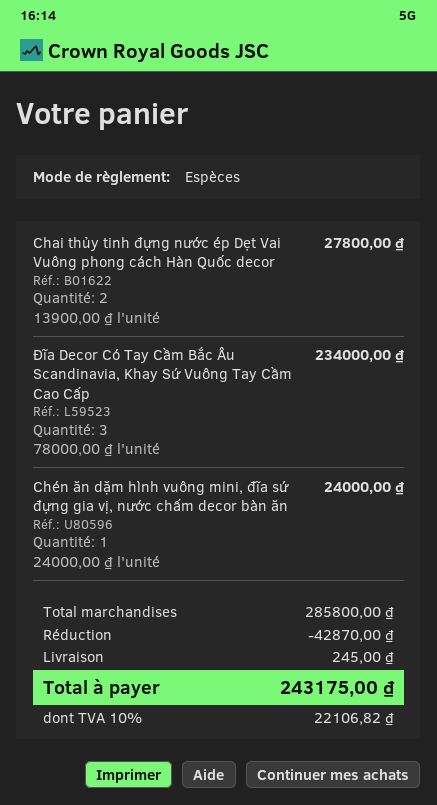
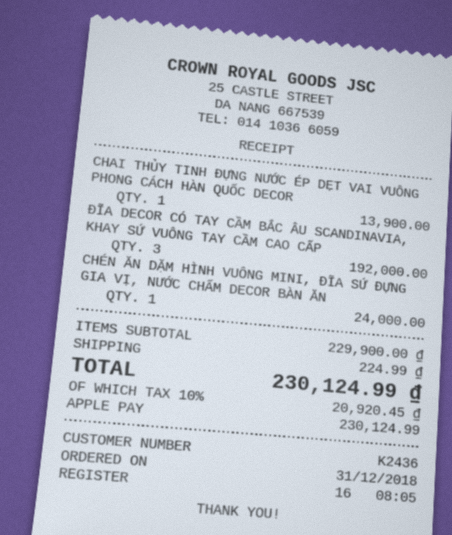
payment method: cash -> Apple Pay
Chai thủy tinh đựng nước ép Dẹt Vai Vuông phong cách Hàn Quốc decor: 2 for 27800.00 -> 1 for 13900.00
Đĩa Decor Có Tay Cầm Bắc Âu Scandinavia, Khay Sứ Vuông Tay Cầm Cao Cấp: 3 for 234000.00 -> 3 for 192000.00
subtotal: 285800.00 -> 229900.00
discount: 42870.00 -> none
shipping: 245.00 -> 224.99
tax: 10% = 22106.82 -> 10% = 20920.45
total: 243175.00 -> 230124.99

